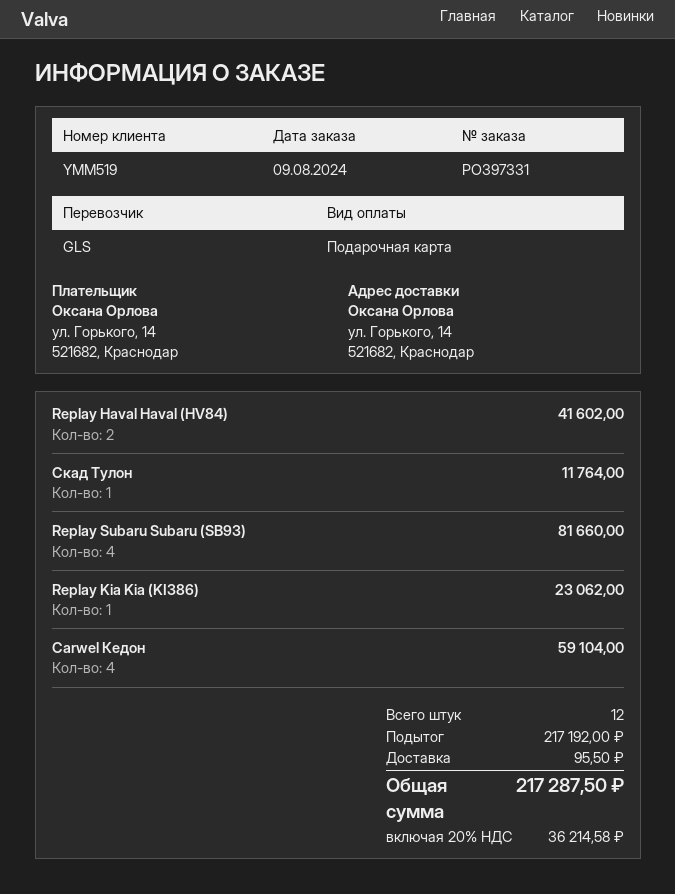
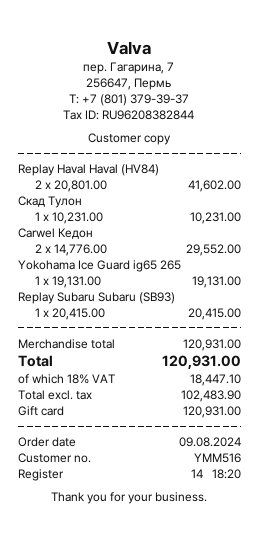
customer number: YMM519 -> YMM516
Скад Тулон: 1 for 11764.00 -> 1 for 10231.00
Replay Subaru Subaru (SB93): 4 for 81660.00 -> 1 for 20415.00
Replay Kia Kia (KI386): 1 for 23062.00 -> none
Carwel Кедон: 4 for 59104.00 -> 2 for 29552.00
Yokohama Ice Guard ig65 265: none -> 1 for 19131.00
subtotal: 217192.00 -> 120931.00
shipping: 95.50 -> none
tax: 20% = 36214.58 -> 18% = 18447.10
total: 217287.50 -> 120931.00

